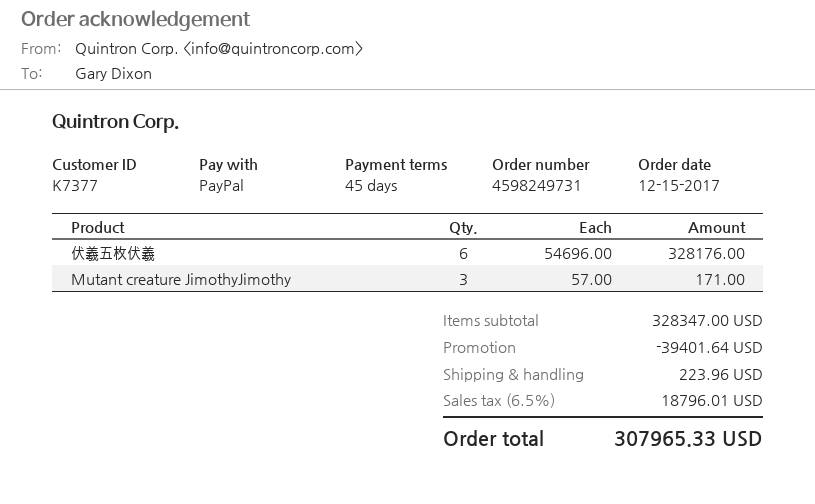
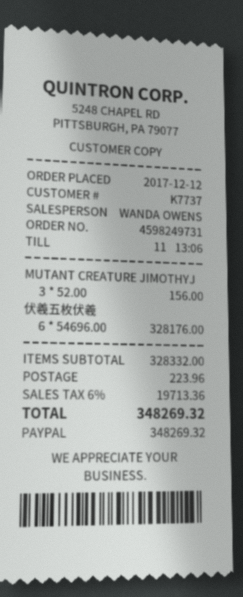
order date: 2017-12-15 -> 2017-12-12
customer number: K7377 -> K7737
Mutant creature JimothyJimothy: 3 x 57.00 = 171.00 -> 3 x 52.00 = 156.00
subtotal: 328347.00 -> 328332.00
discount: 39401.64 -> none
tax: 6.5% = 18796.01 -> 6% = 19713.36
total: 307965.33 -> 348269.32

